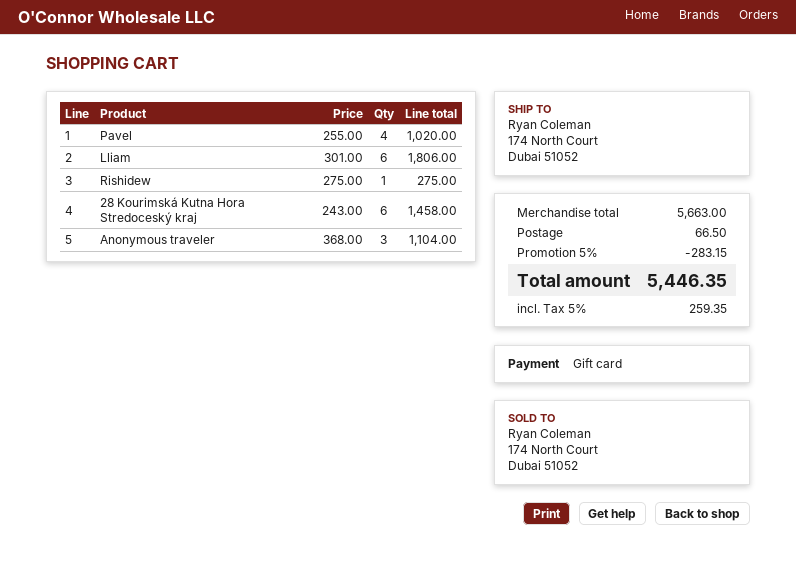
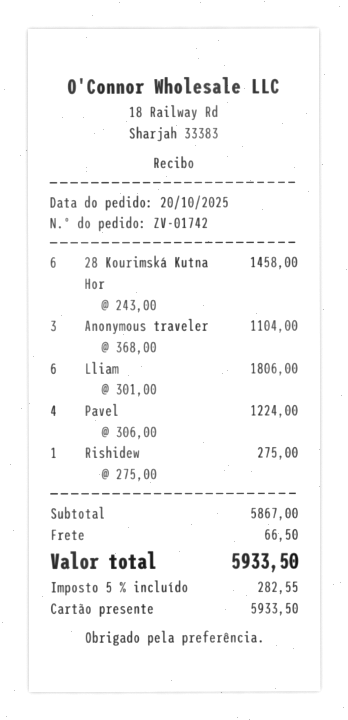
Pavel: 4 x 255.00 = 1020.00 -> 4 x 306.00 = 1224.00
subtotal: 5663.00 -> 5867.00
discount: 5% = 283.15 -> none
tax: 5% = 259.35 -> 5% = 282.55
total: 5446.35 -> 5933.50

